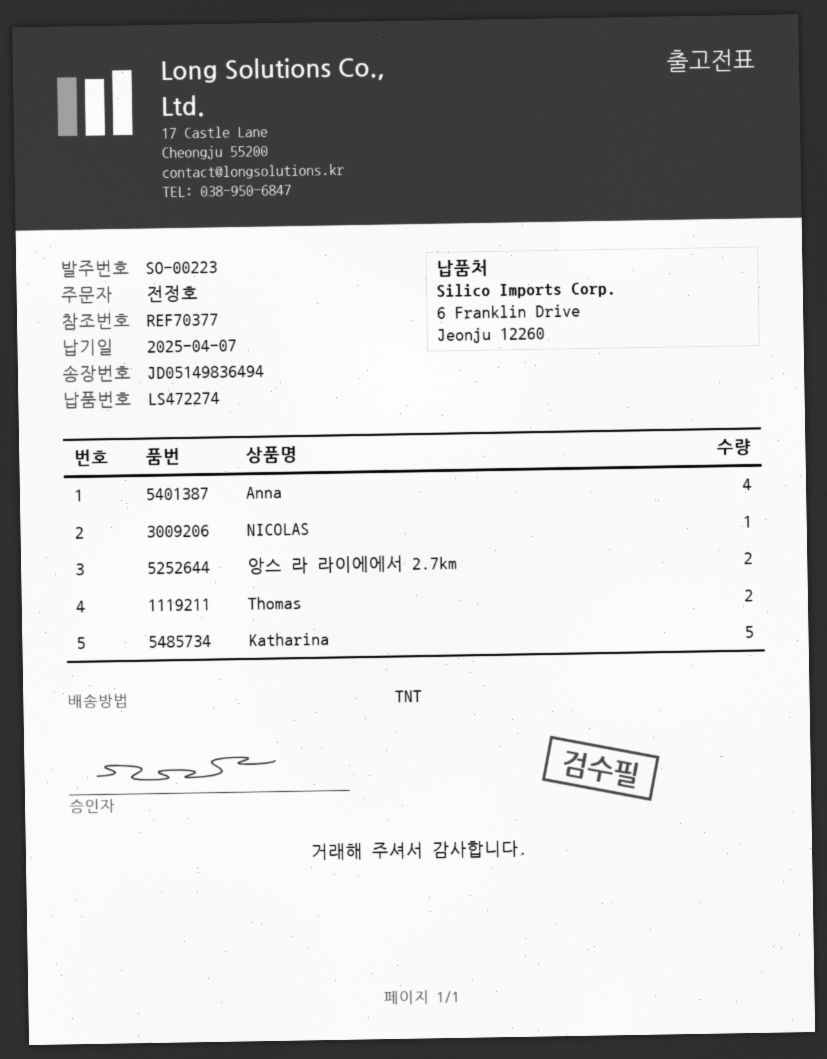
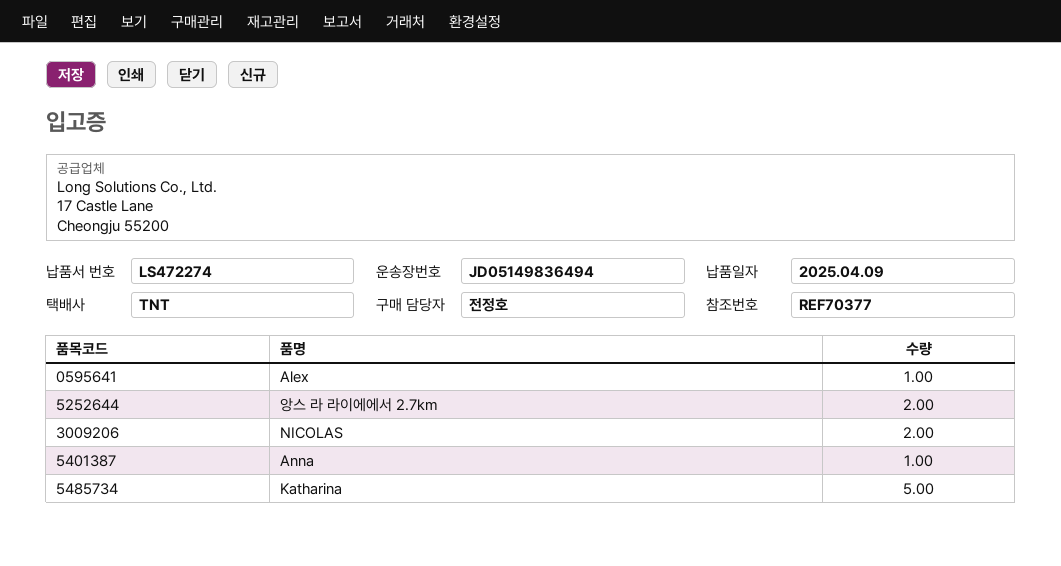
delivery date: 2025-04-07 -> 2025-04-09
Anna: 4 -> 1
NICOLAS: 1 -> 2
Thomas: 2 -> none
Alex: none -> 1

